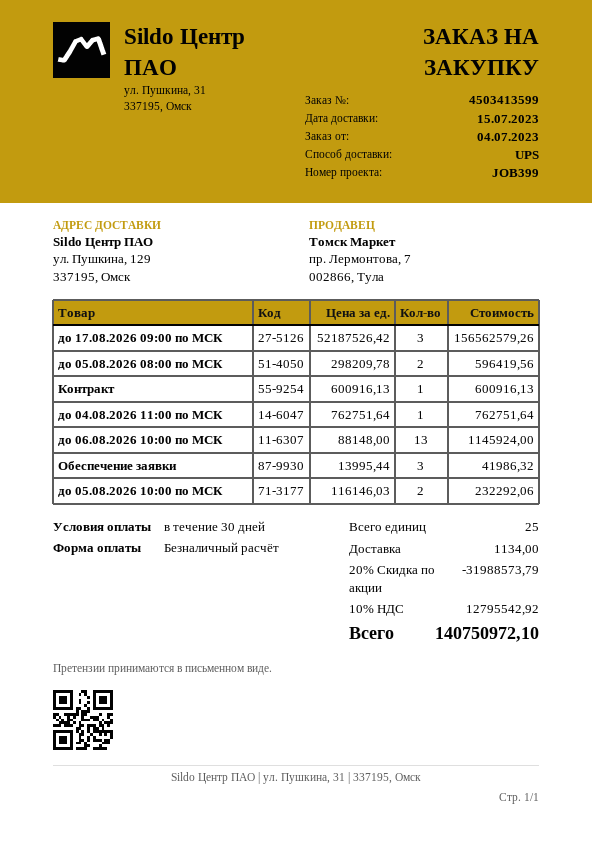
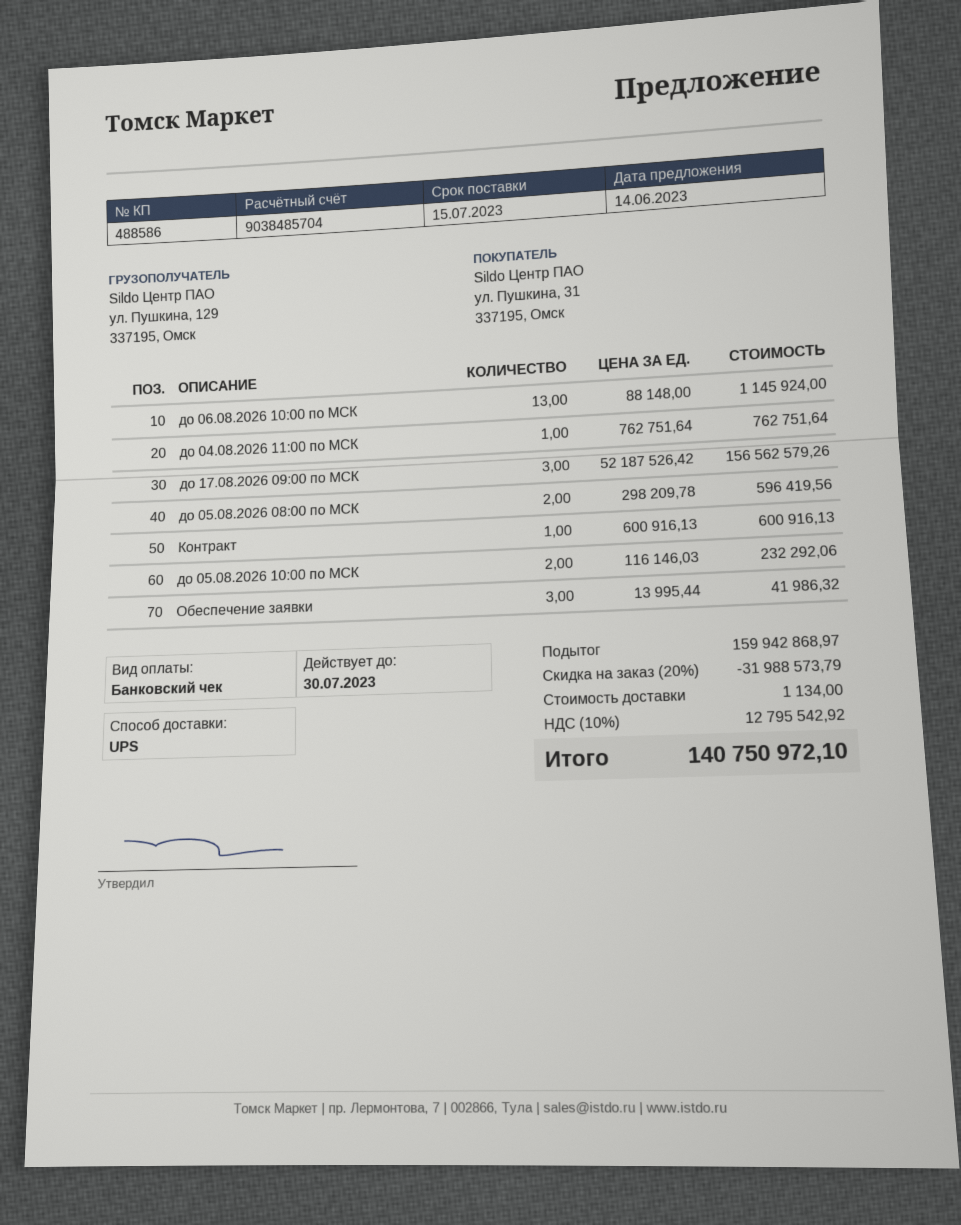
payment method: bank transfer -> cheque

